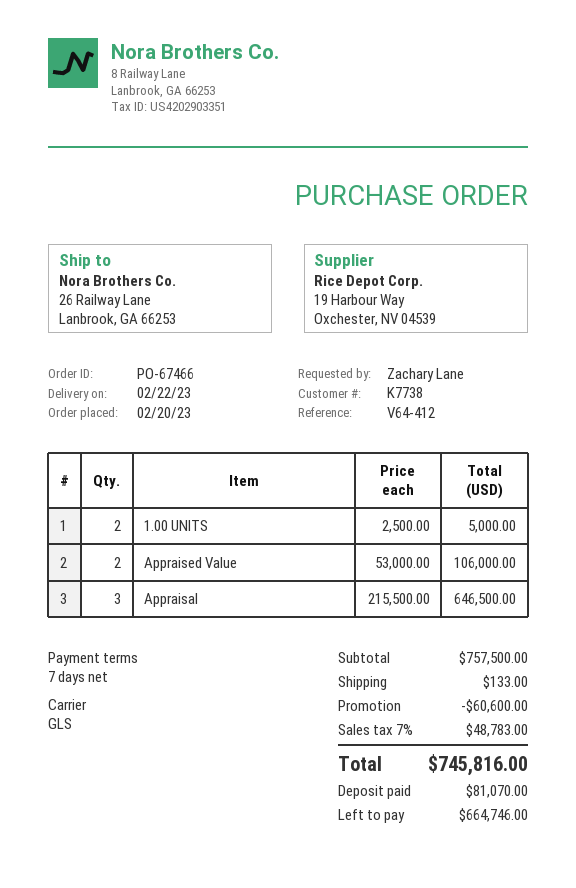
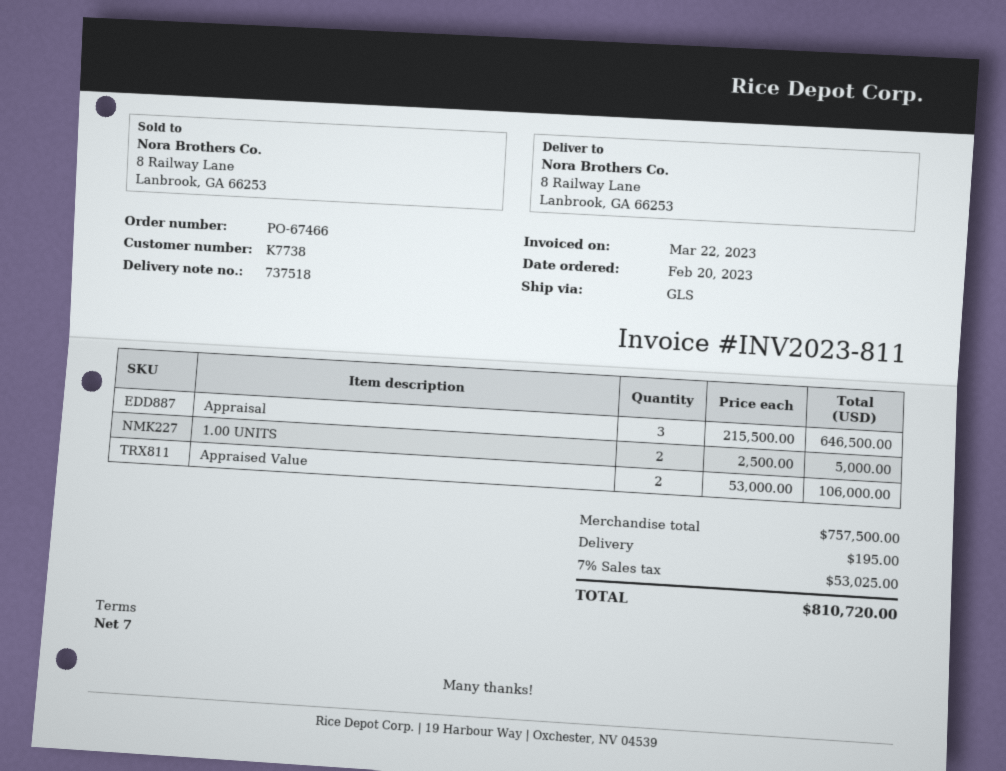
ship to: 26 Railway Lane, Lanbrook, GA 66253 -> 8 Railway Lane, Lanbrook, GA 66253
discount: 60600.00 -> none
shipping: 133.00 -> 195.00
tax: 7% = 48783.00 -> 7% = 53025.00
total: 745816.00 -> 810720.00

